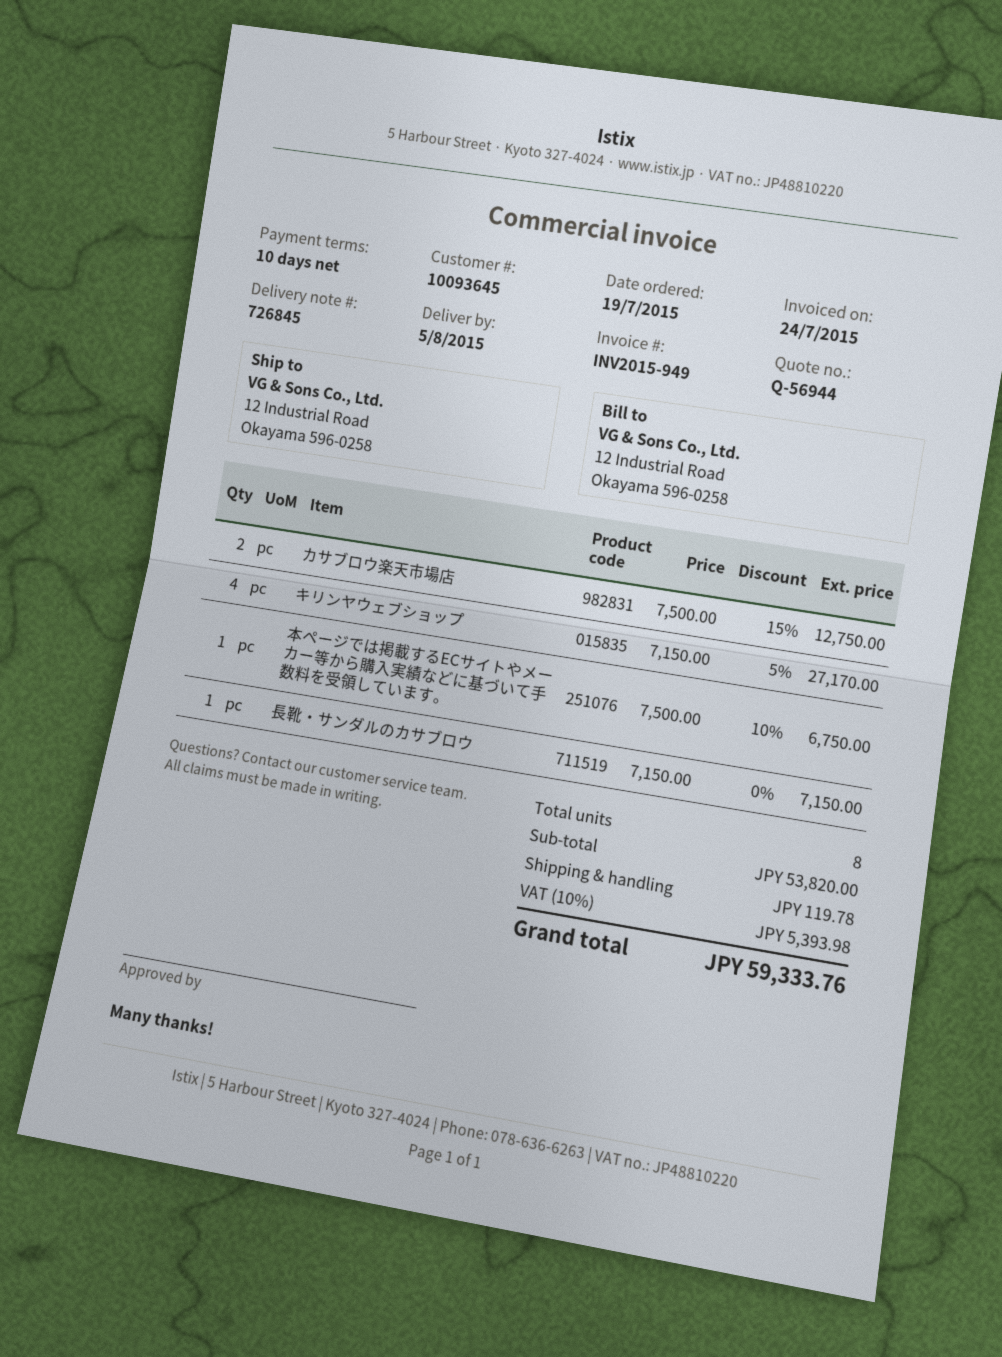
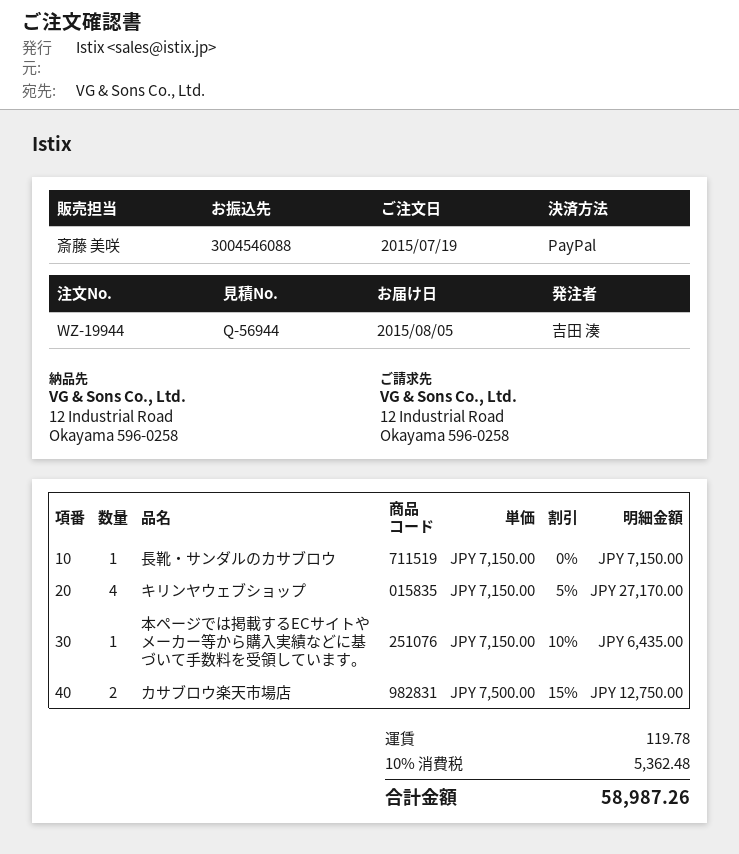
本ページでは掲載するECサイトやメーカー等から購入実績などに基づいて手数料を受領しています。: 1 x 7500.00 - 10% = 6750.00 -> 1 x 7150.00 - 10% = 6435.00
tax: 10% = 5393.98 -> 10% = 5362.48
total: 59333.76 -> 58987.26

